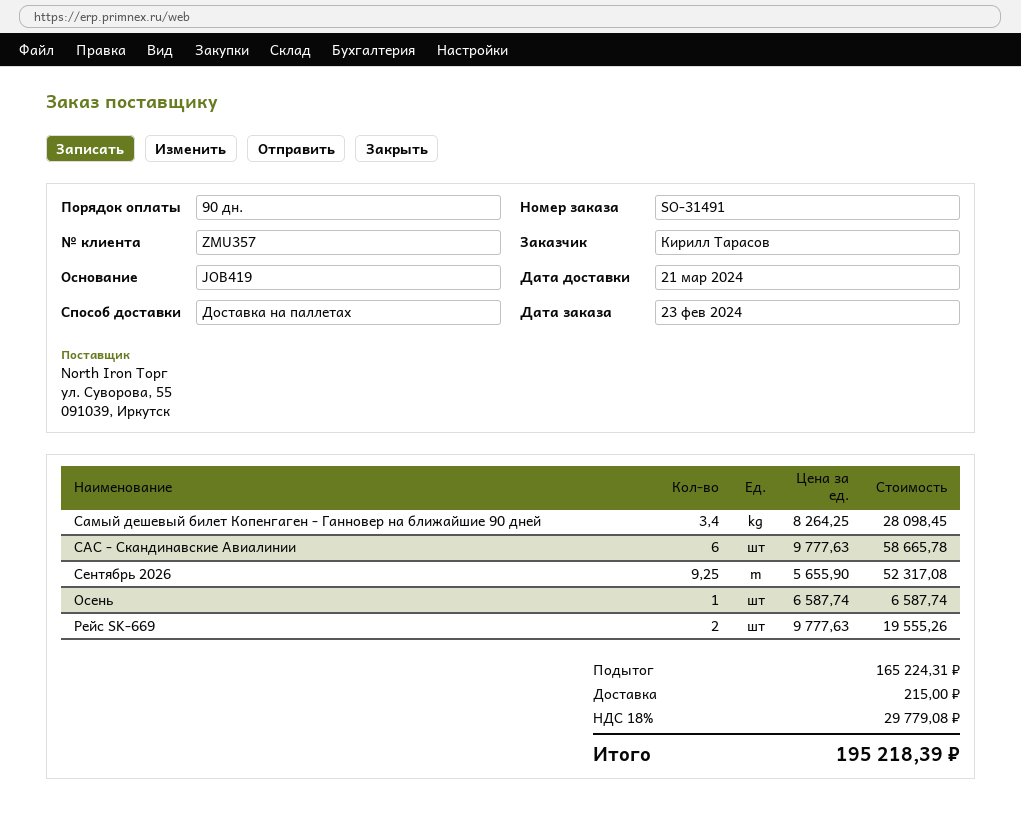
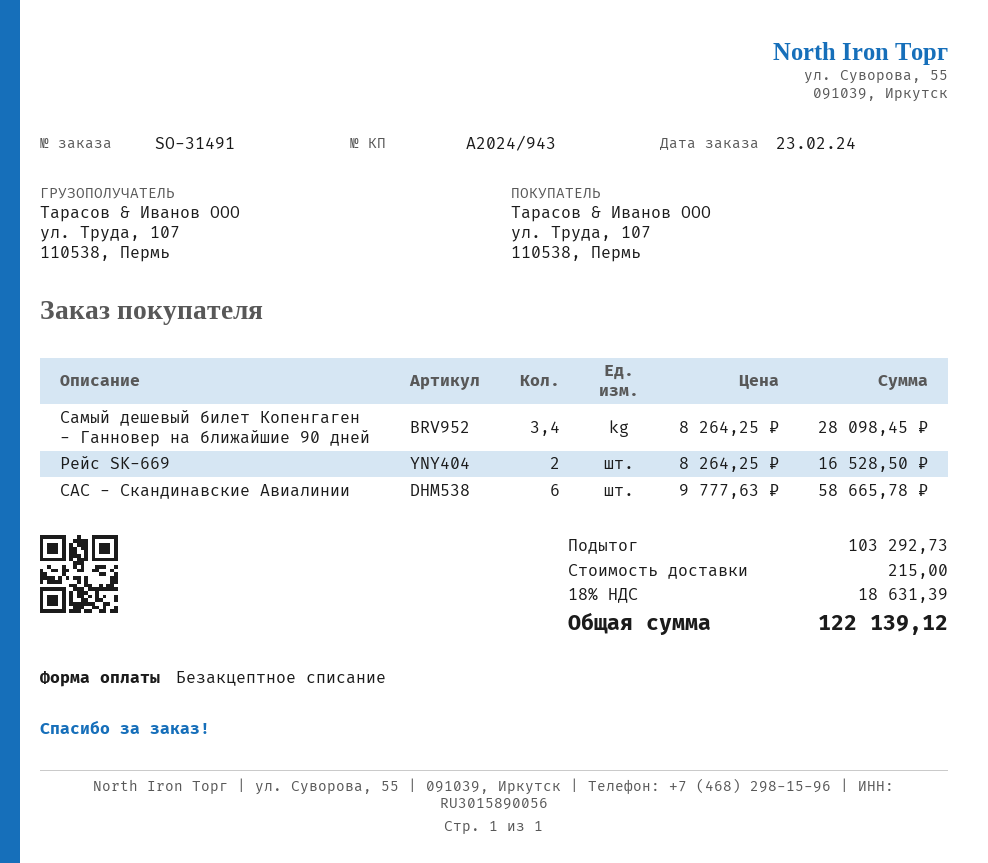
Сентябрь 2026: 9.25 x 5655.90 = 52317.08 -> none
Осень: 1 x 6587.74 = 6587.74 -> none
Рейс SK-669: 2 x 9777.63 = 19555.26 -> 2 x 8264.25 = 16528.50
subtotal: 165224.31 -> 103292.73
tax: 18% = 29779.08 -> 18% = 18631.39
total: 195218.39 -> 122139.12

